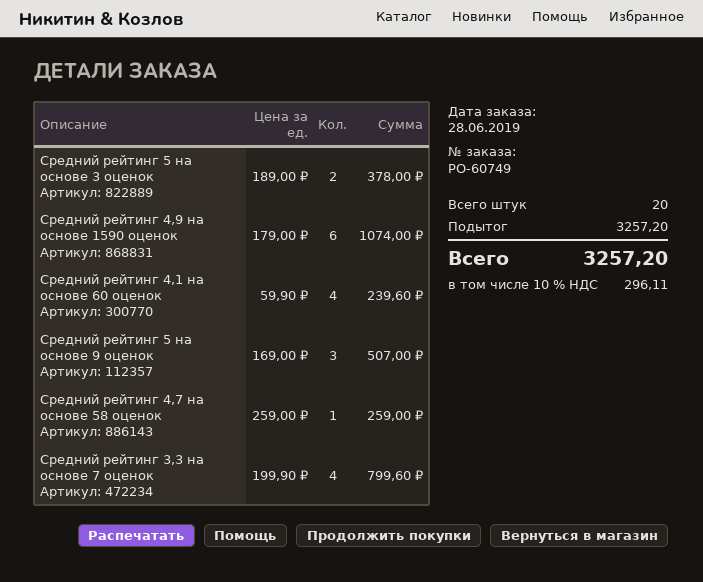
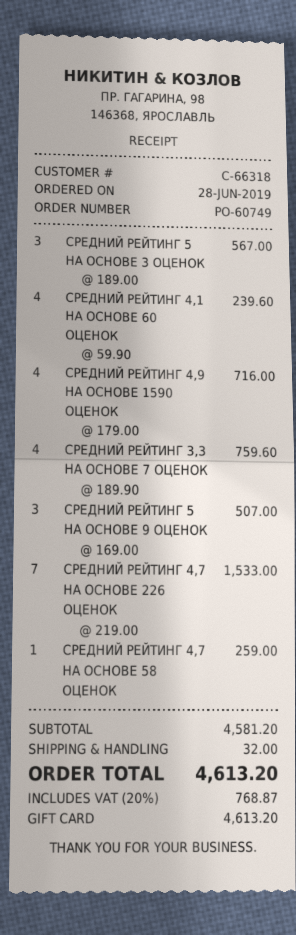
Средний рейтинг 5 на основе 3 оценок: 2 x 189.00 = 378.00 -> 3 x 189.00 = 567.00
Средний рейтинг 4,9 на основе 1590 оценок: 6 x 179.00 = 1074.00 -> 4 x 179.00 = 716.00
Средний рейтинг 3,3 на основе 7 оценок: 4 x 199.90 = 799.60 -> 4 x 189.90 = 759.60
СРЕДНИЙ РЕЙТИНГ 4,7 НА ОСНОВЕ 226 ОЦЕНОК: none -> 7 x 219.00 = 1533.00
subtotal: 3257.20 -> 4581.20
shipping: none -> 32.00
tax: 10% = 296.11 -> 20% = 768.87
total: 3257.20 -> 4613.20

